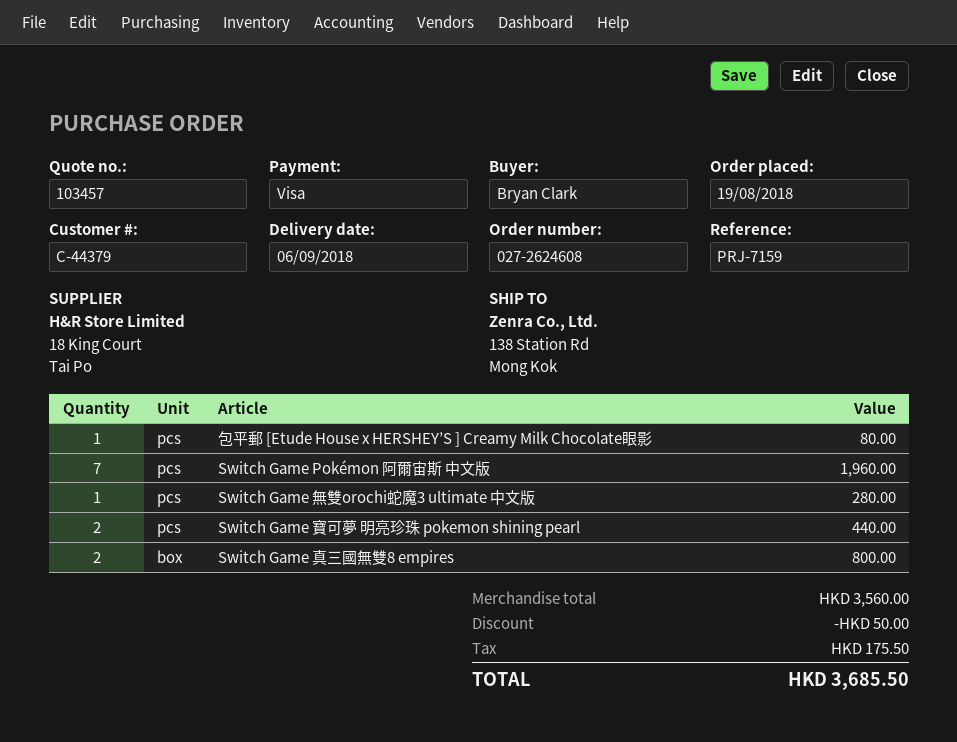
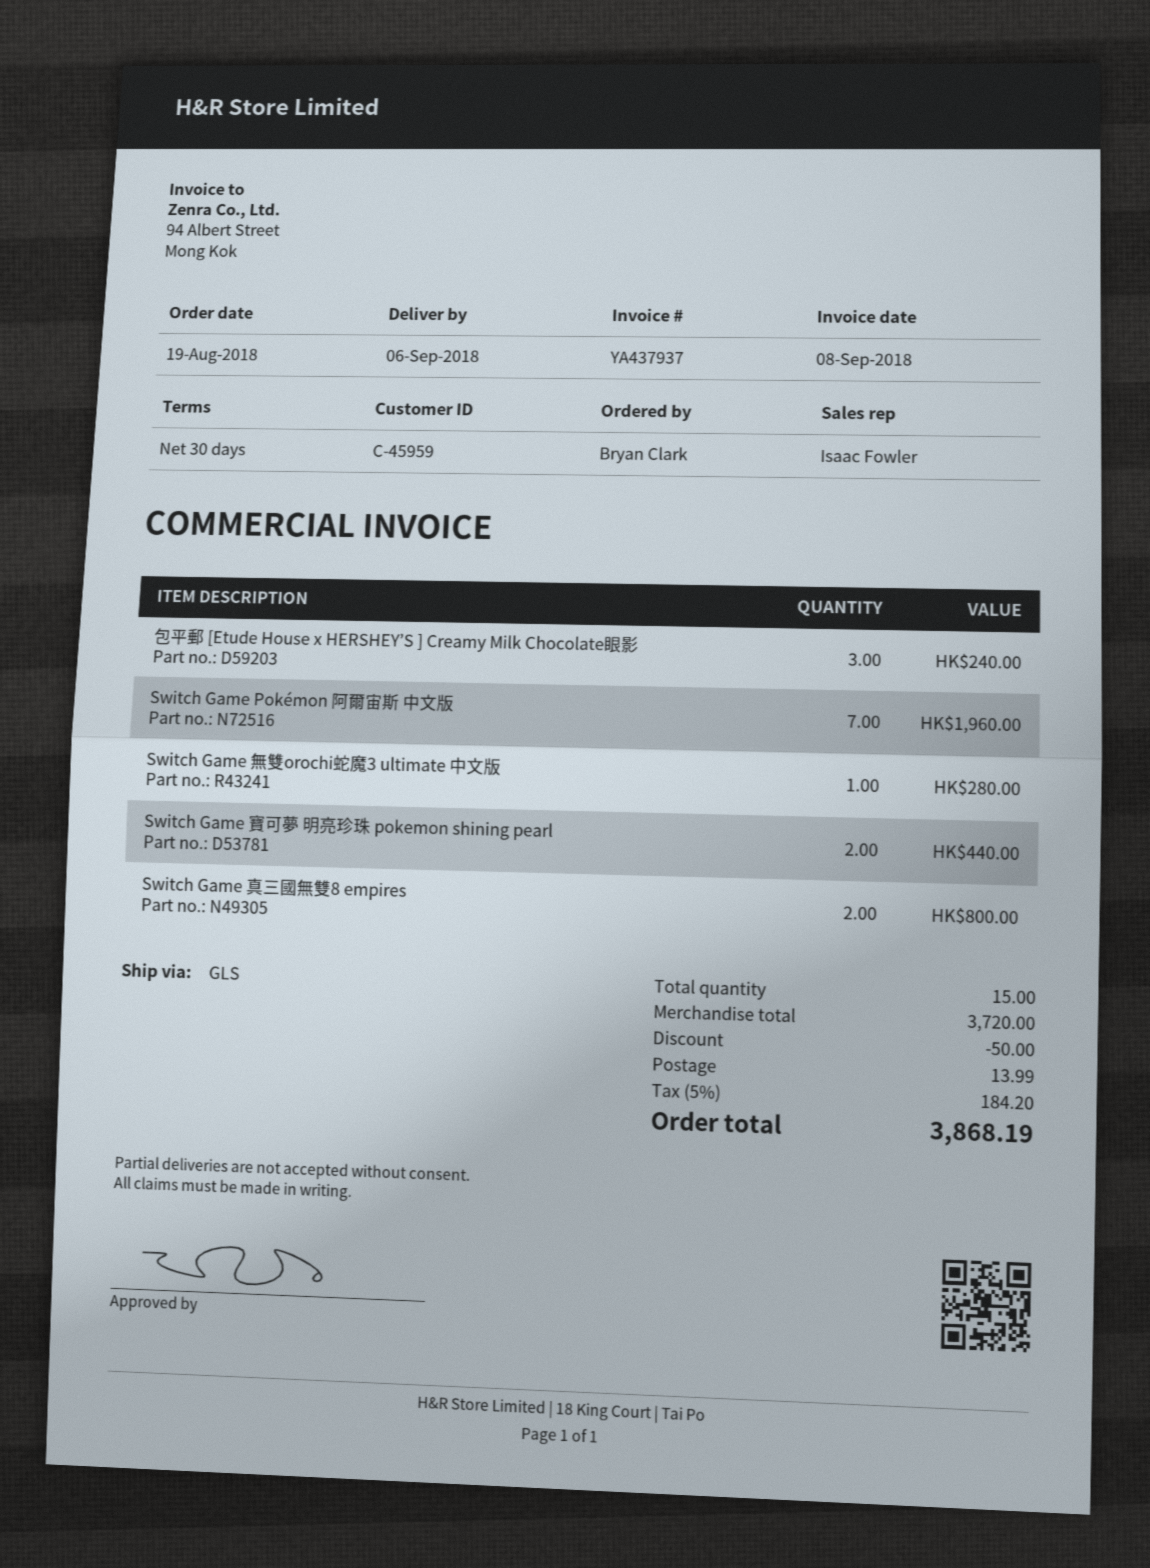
customer number: C-44379 -> C-45959
包平郵 [Etude House x HERSHEY’S ] Creamy Milk Chocolate眼影: 1 for 80.00 -> 3 for 240.00
subtotal: 3560.00 -> 3720.00
shipping: none -> 13.99
tax: 175.50 -> 184.20
total: 3685.50 -> 3868.19

